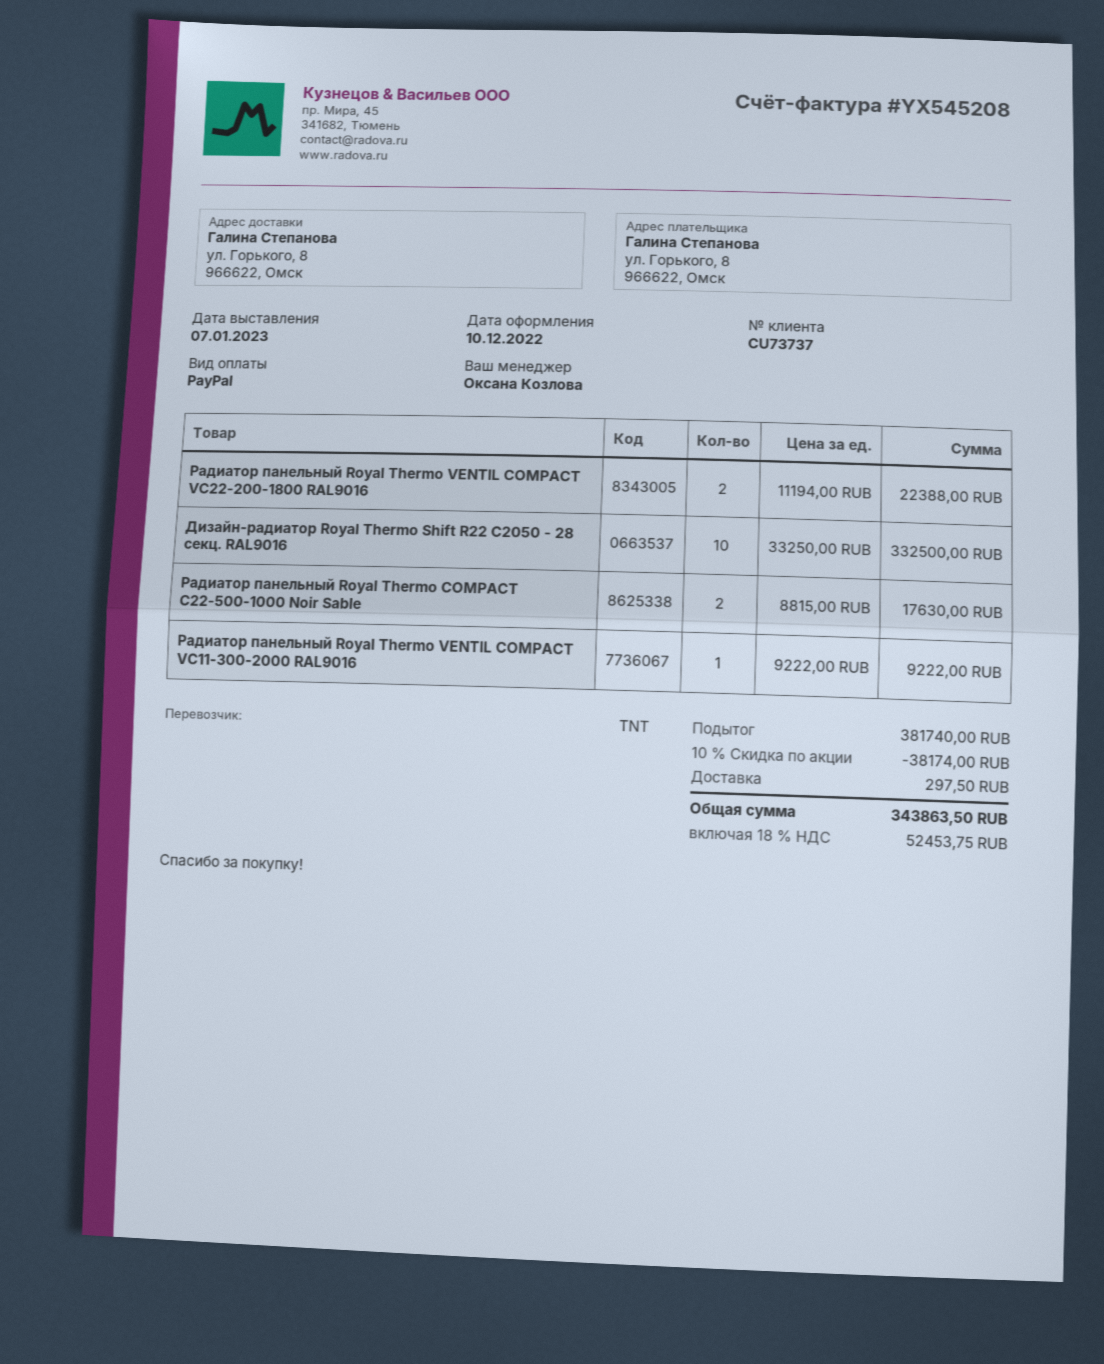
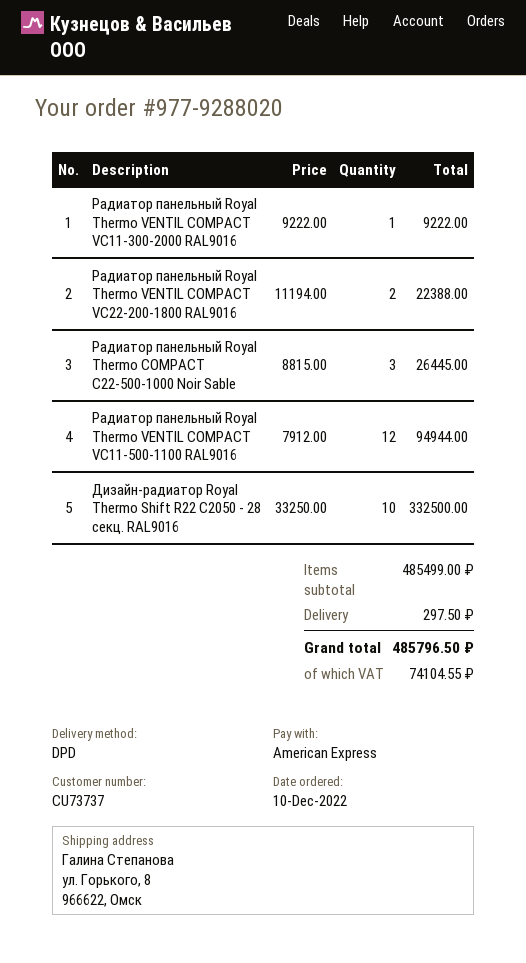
payment method: PayPal -> American Express
shipping method: TNT -> DPD
Радиатор панельный Royal Thermo COMPACT C22-500-1000 Noir Sable: 2 x 8815.00 = 17630.00 -> 3 x 8815.00 = 26445.00
Радиатор панельный Royal Thermo VENTIL COMPACT VC11-500-1100 RAL9016: none -> 12 x 7912.00 = 94944.00
subtotal: 381740.00 -> 485499.00
discount: 10% = 38174.00 -> none
tax: 52453.75 -> 74104.55
total: 343863.50 -> 485796.50

